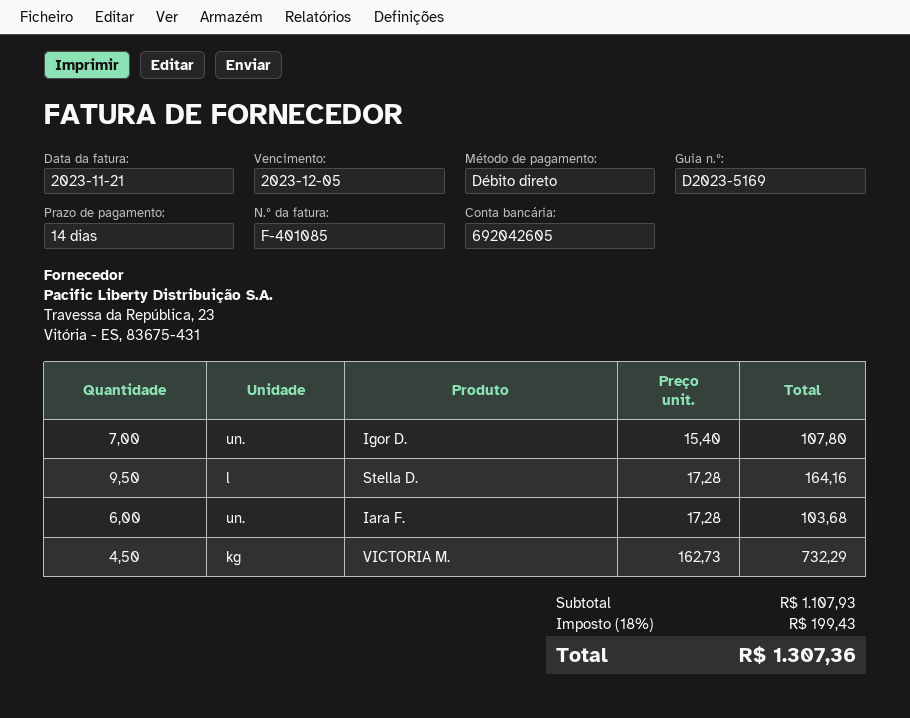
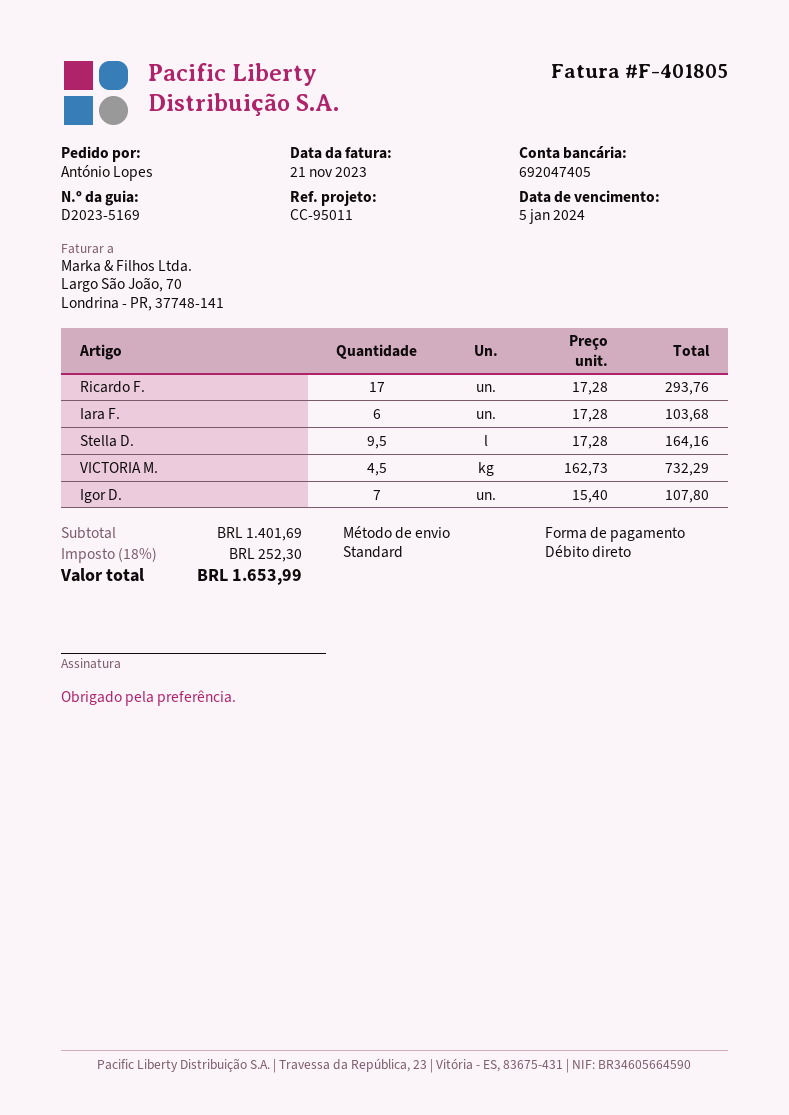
invoice number: F-401085 -> F-401805
due date: 2023-12-05 -> 2024-01-05
bank account: 692042605 -> 692047405
Ricardo F.: none -> 17 x 17.28 = 293.76
subtotal: 1107.93 -> 1401.69
tax: 18% = 199.43 -> 18% = 252.30
total: 1307.36 -> 1653.99

